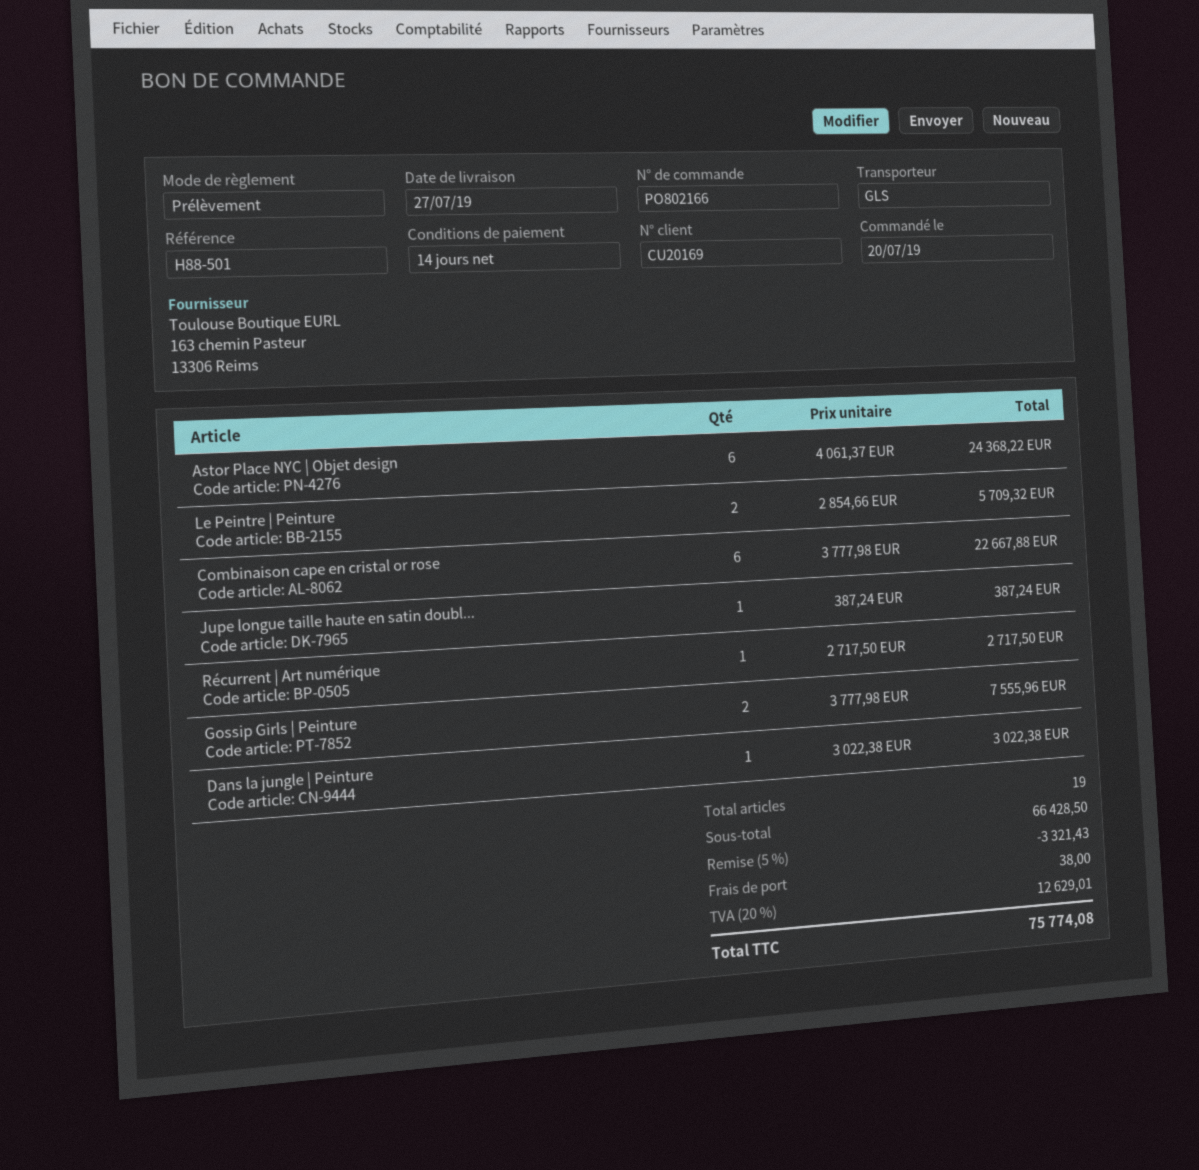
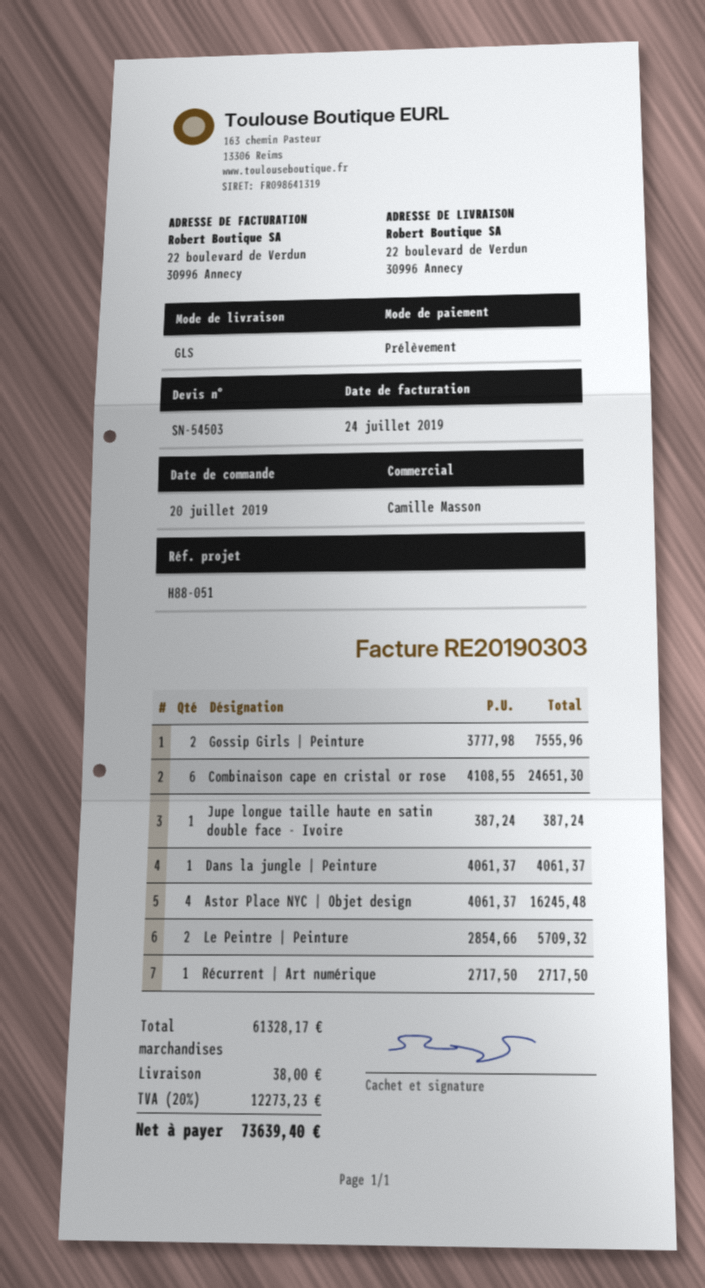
reference: H88-501 -> H88-051
Astor Place NYC | Objet design: 6 x 4061.37 = 24368.22 -> 4 x 4061.37 = 16245.48
Combinaison cape en cristal or rose: 6 x 3777.98 = 22667.88 -> 6 x 4108.55 = 24651.30
Dans la jungle | Peinture: 1 x 3022.38 = 3022.38 -> 1 x 4061.37 = 4061.37
subtotal: 66428.50 -> 61328.17
discount: 5% = 3321.43 -> none
tax: 20% = 12629.01 -> 20% = 12273.23
total: 75774.08 -> 73639.40

